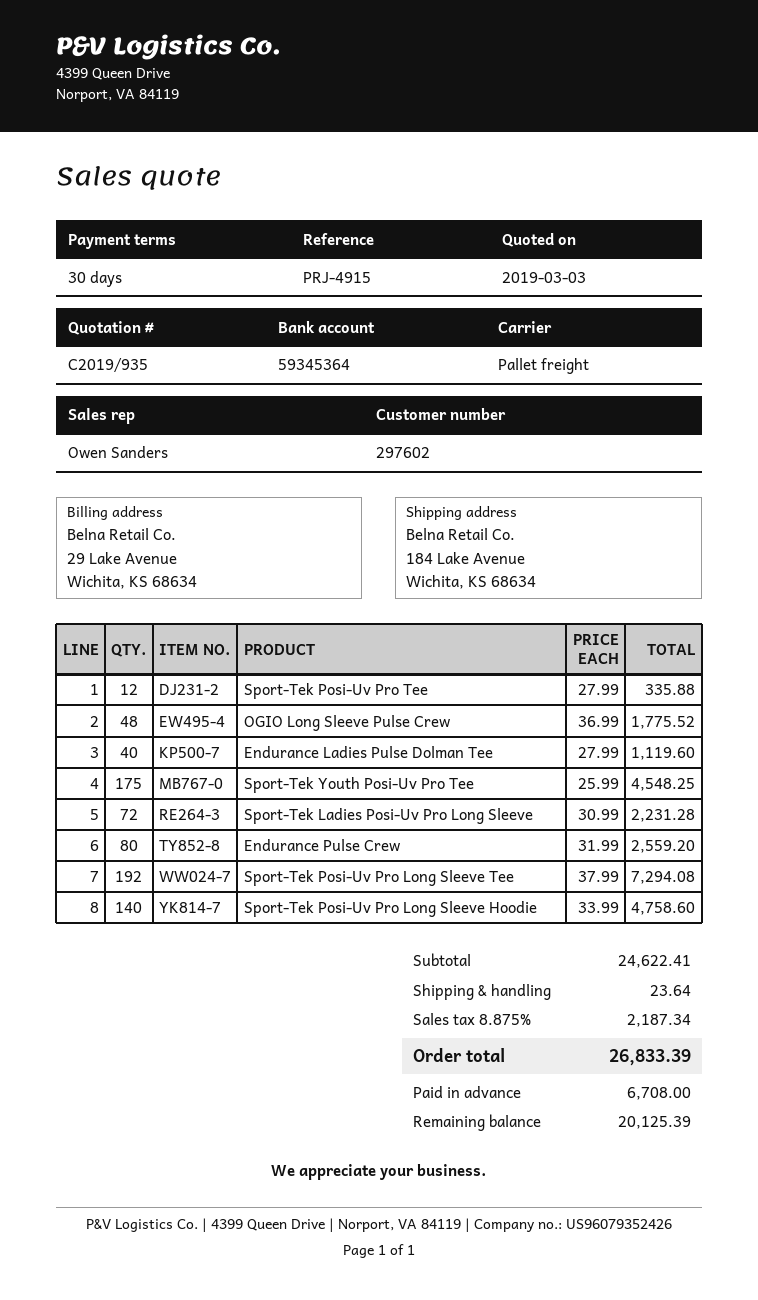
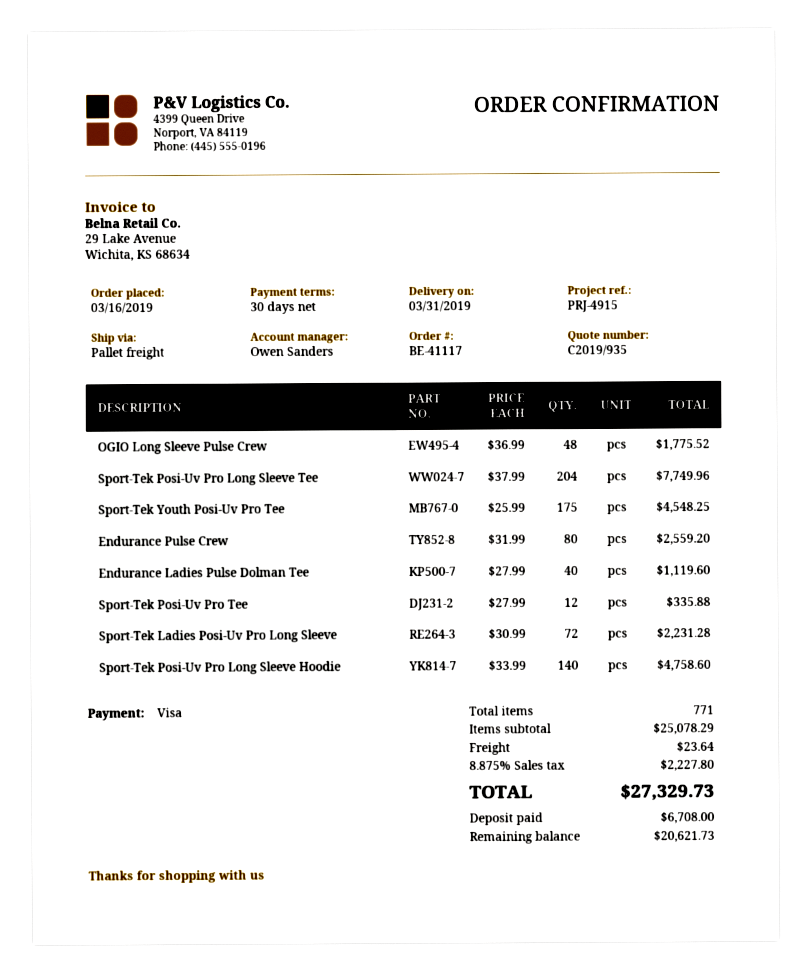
Sport-Tek Posi-Uv Pro Long Sleeve Tee: 192 x 37.99 = 7294.08 -> 204 x 37.99 = 7749.96
subtotal: 24622.41 -> 25078.29
tax: 8.875% = 2187.34 -> 8.875% = 2227.80
total: 26833.39 -> 27329.73
balance: 20125.39 -> 20621.73

